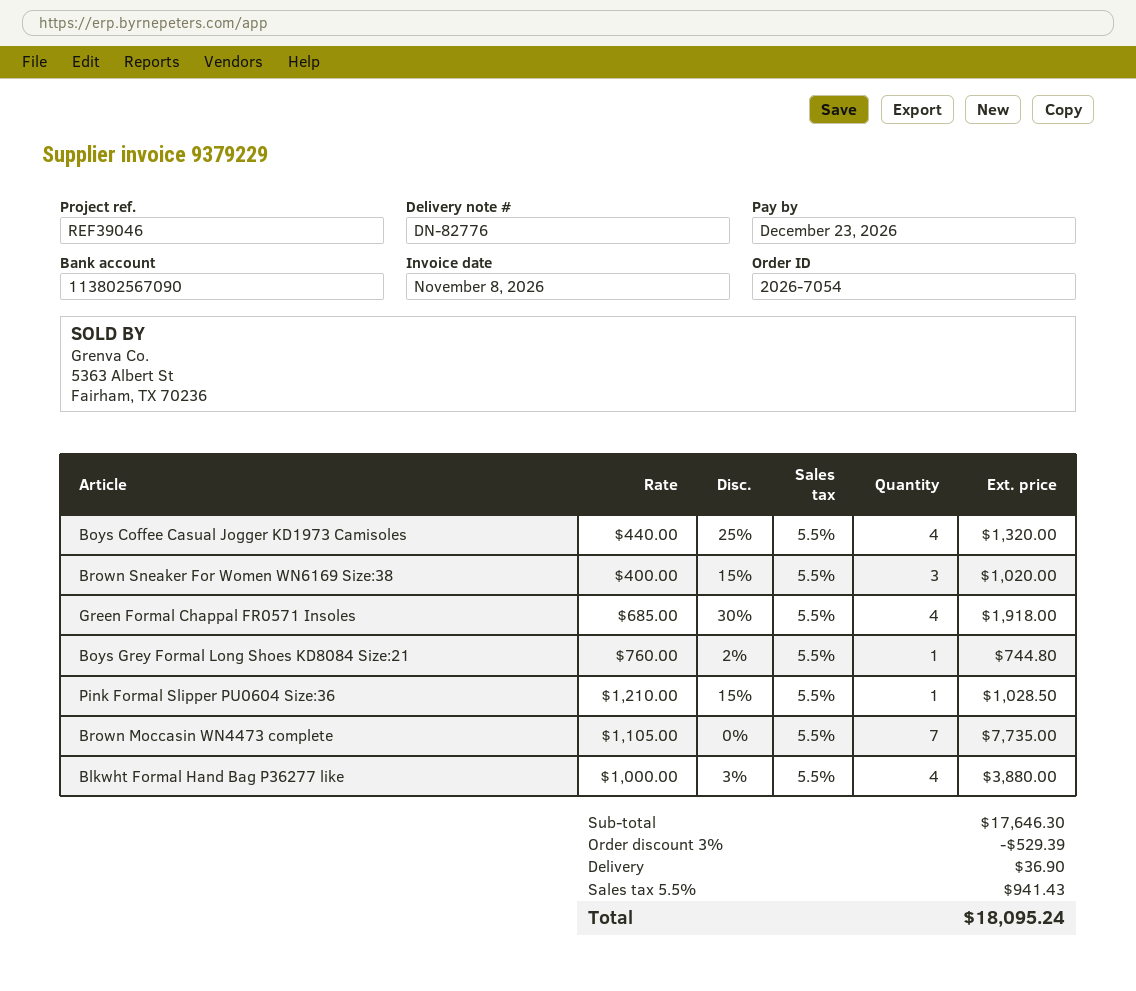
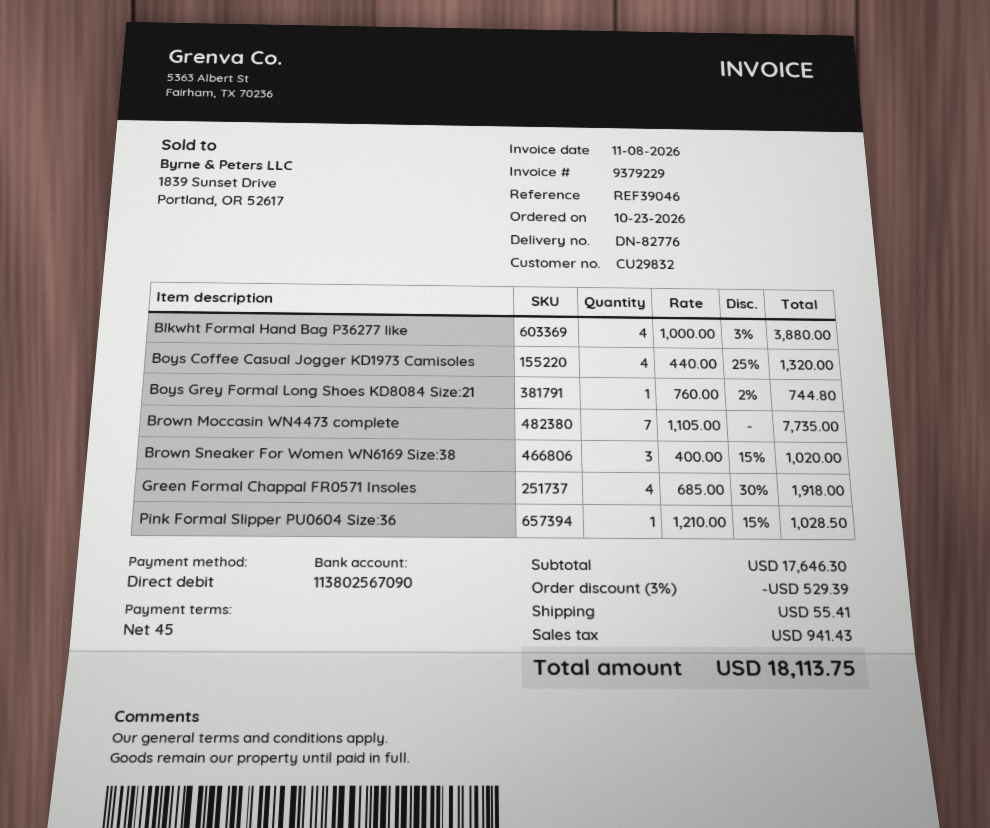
shipping: 36.90 -> 55.41
total: 18095.24 -> 18113.75

